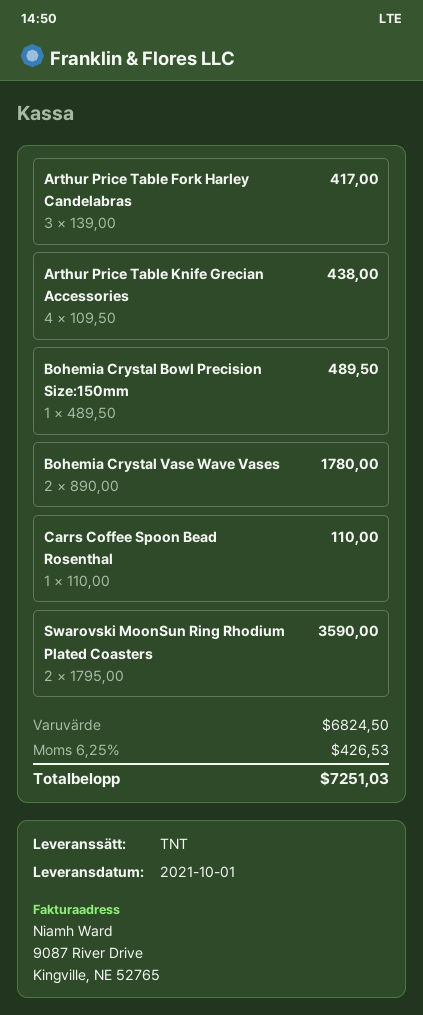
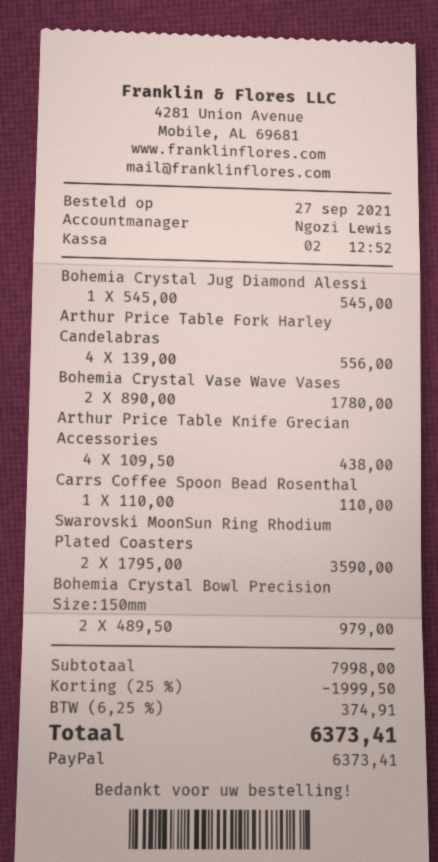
Arthur Price Table Fork Harley Candelabras: 3 x 139.00 = 417.00 -> 4 x 139.00 = 556.00
Bohemia Crystal Bowl Precision Size:150mm: 1 x 489.50 = 489.50 -> 2 x 489.50 = 979.00
Bohemia Crystal Jug Diamond Alessi: none -> 1 x 545.00 = 545.00
subtotal: 6824.50 -> 7998.00
discount: none -> 25% = 1999.50
tax: 6.25% = 426.53 -> 6.25% = 374.91
total: 7251.03 -> 6373.41

